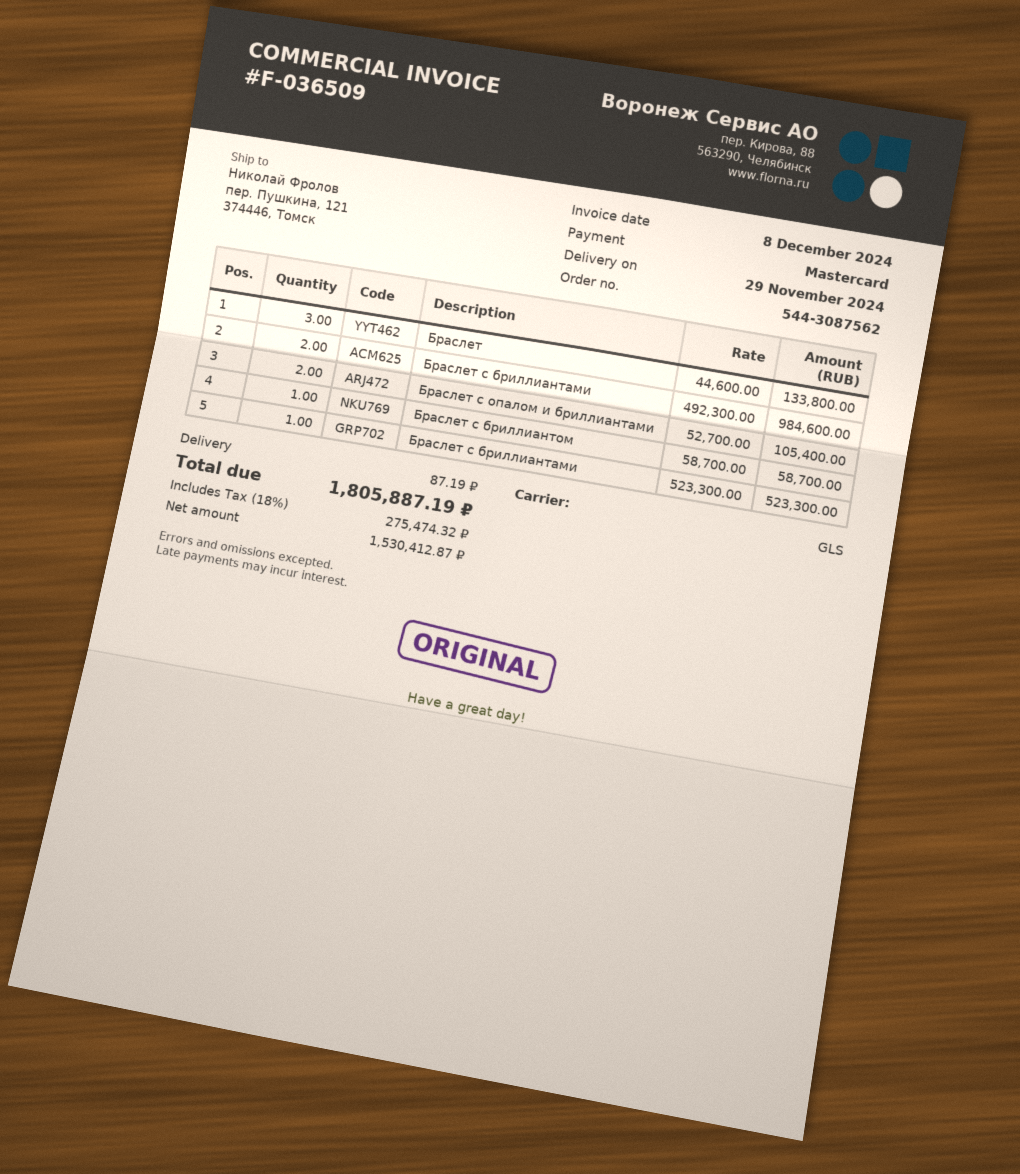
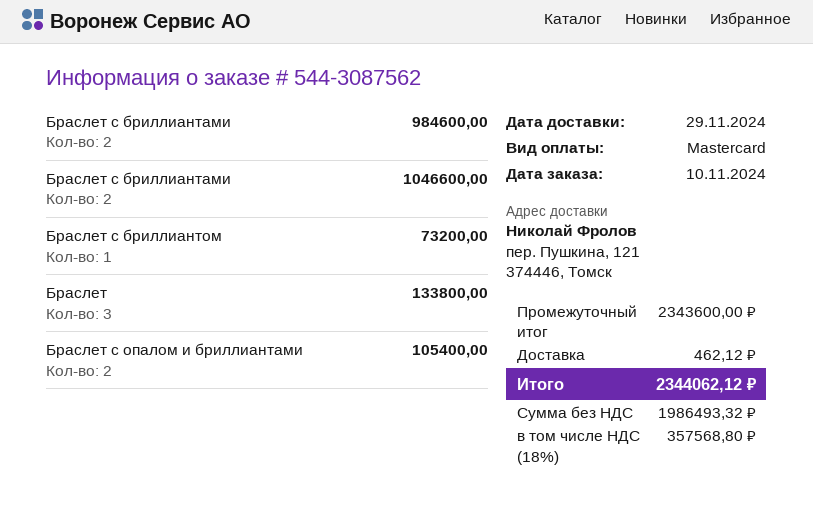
Браслет с бриллиантом: 1 for 58700.00 -> 1 for 73200.00
Браслет c бриллиантами: 1 for 523300.00 -> 2 for 1046600.00
shipping: 87.19 -> 462.12
net: 1530412.87 -> 1986493.32
tax: 18% = 275474.32 -> 18% = 357568.80
total: 1805887.19 -> 2344062.12

